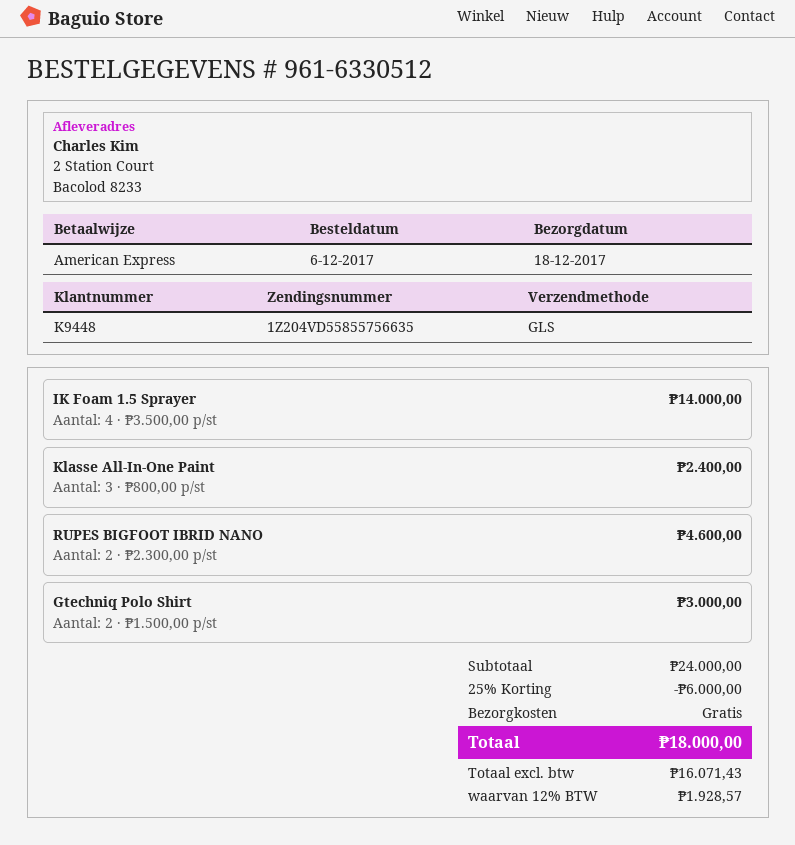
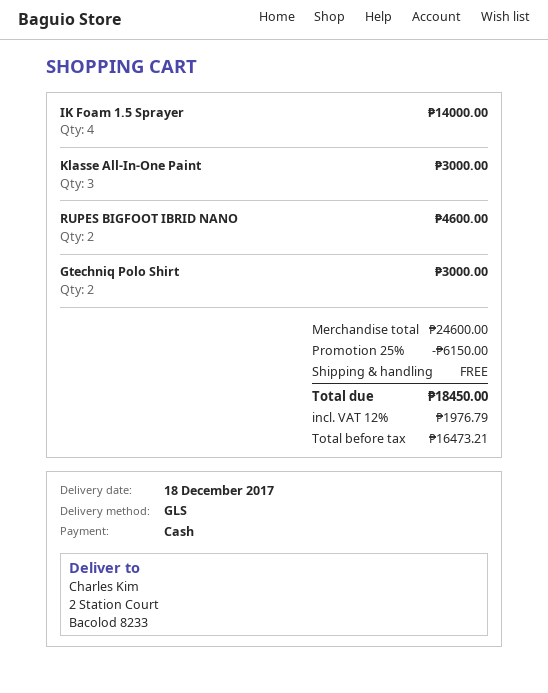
payment method: American Express -> cash
Klasse All-In-One Paint: 3 for 2400.00 -> 3 for 3000.00
subtotal: 24000.00 -> 24600.00
discount: 25% = 6000.00 -> 25% = 6150.00
net: 16071.43 -> 16473.21
tax: 12% = 1928.57 -> 12% = 1976.79
total: 18000.00 -> 18450.00

